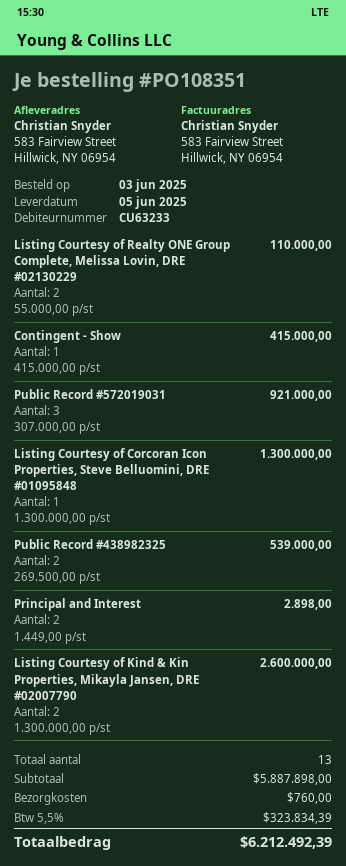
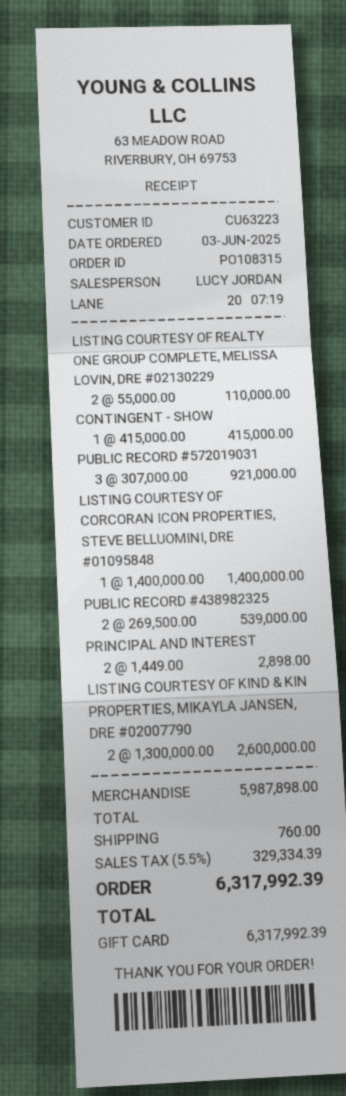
order number: PO108351 -> PO108315
customer number: CU63233 -> CU63223
Listing Courtesy of Corcoran Icon Properties, Steve Belluomini, DRE #01095848: 1 x 1300000.00 = 1300000.00 -> 1 x 1400000.00 = 1400000.00
subtotal: 5887898.00 -> 5987898.00
tax: 5.5% = 323834.39 -> 5.5% = 329334.39
total: 6212492.39 -> 6317992.39

